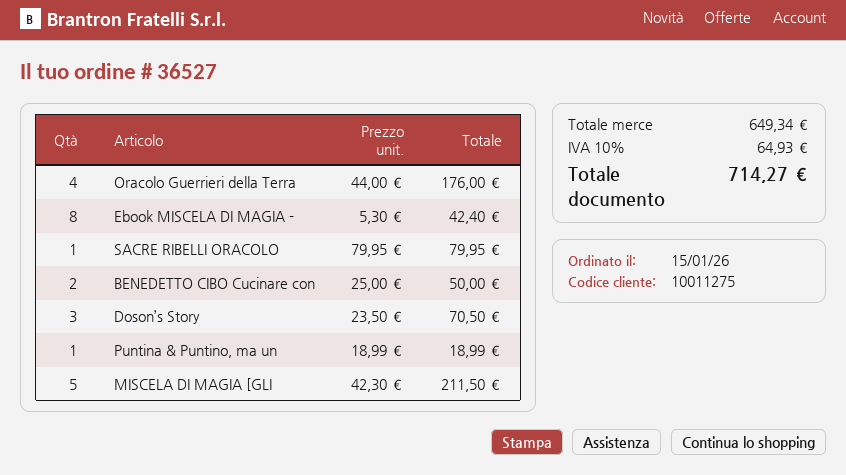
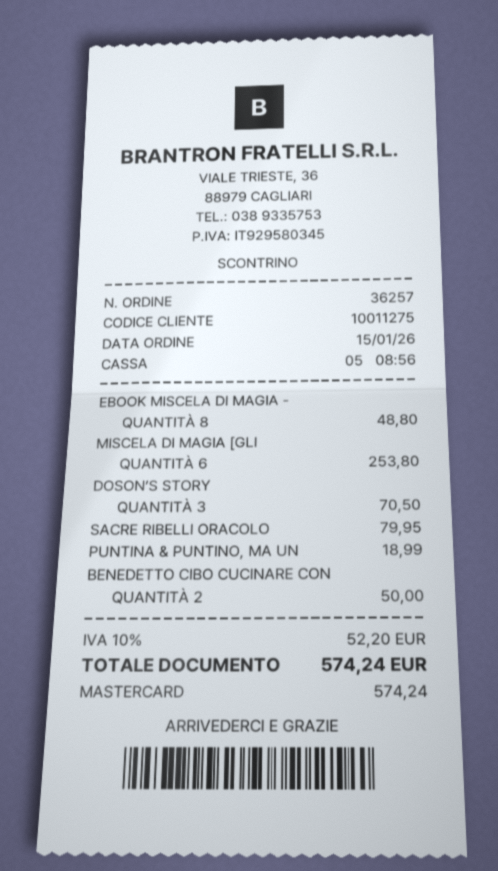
order number: 36527 -> 36257
Oracolo Guerrieri della Terra: 4 for 176.00 -> none
Ebook MISCELA DI MAGIA -: 8 for 42.40 -> 8 for 48.80
MISCELA DI MAGIA [GLI: 5 for 211.50 -> 6 for 253.80
tax: 10% = 64.93 -> 10% = 52.20
total: 714.27 -> 574.24

